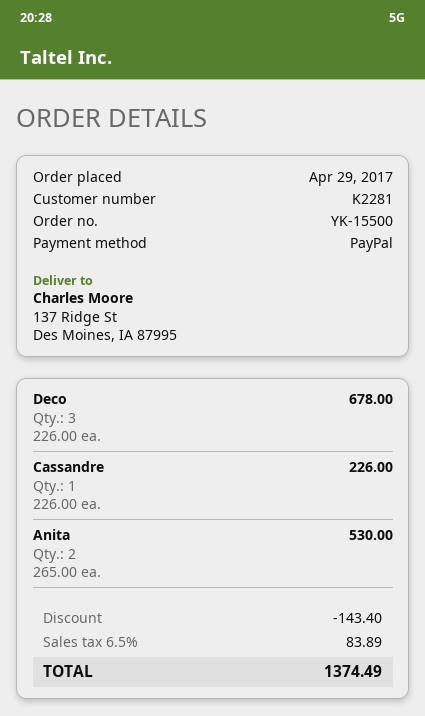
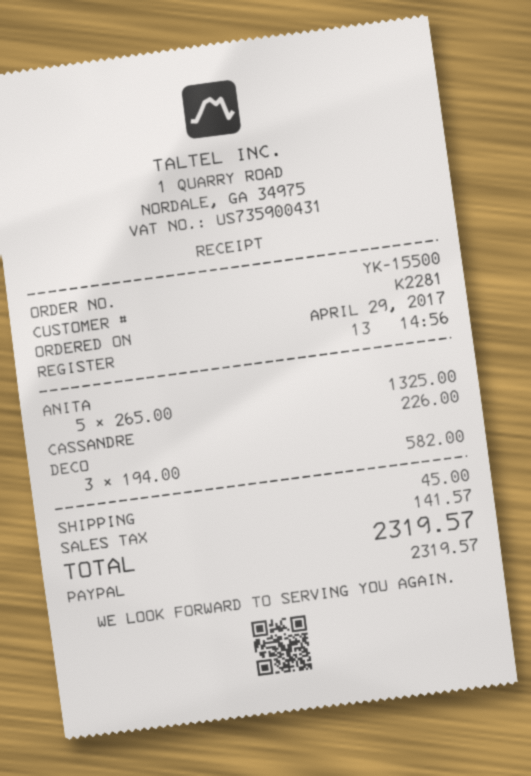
Deco: 3 x 226.00 = 678.00 -> 3 x 194.00 = 582.00
Anita: 2 x 265.00 = 530.00 -> 5 x 265.00 = 1325.00
discount: 143.40 -> none
shipping: none -> 45.00
tax: 83.89 -> 141.57
total: 1374.49 -> 2319.57

